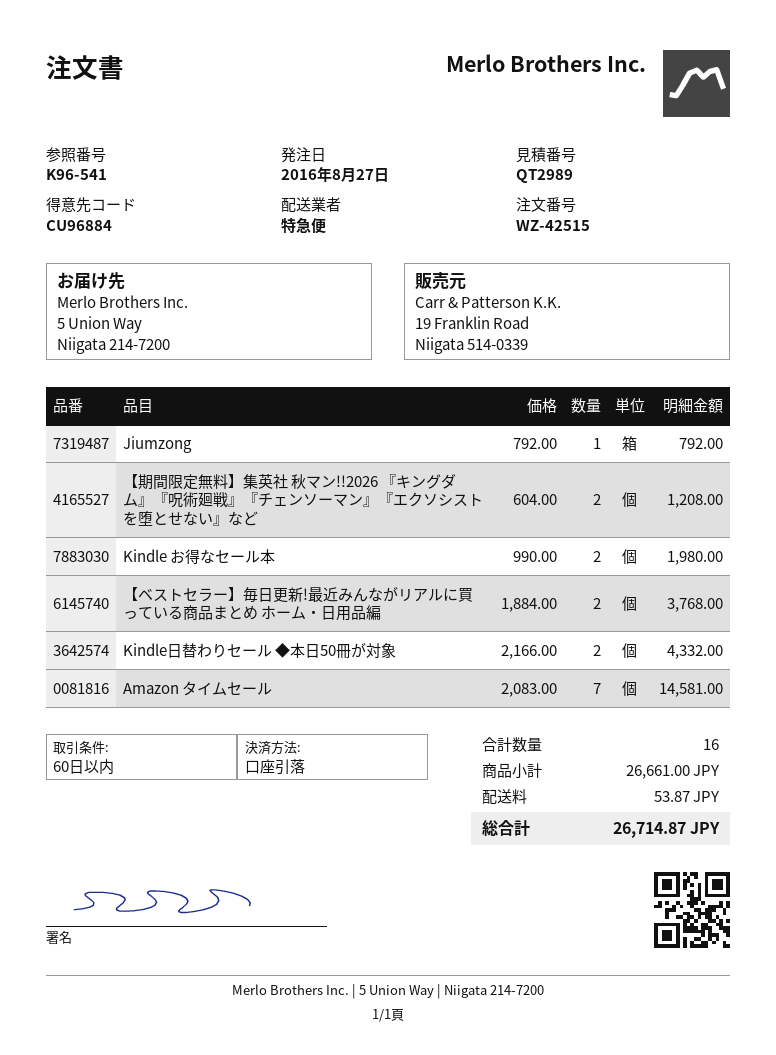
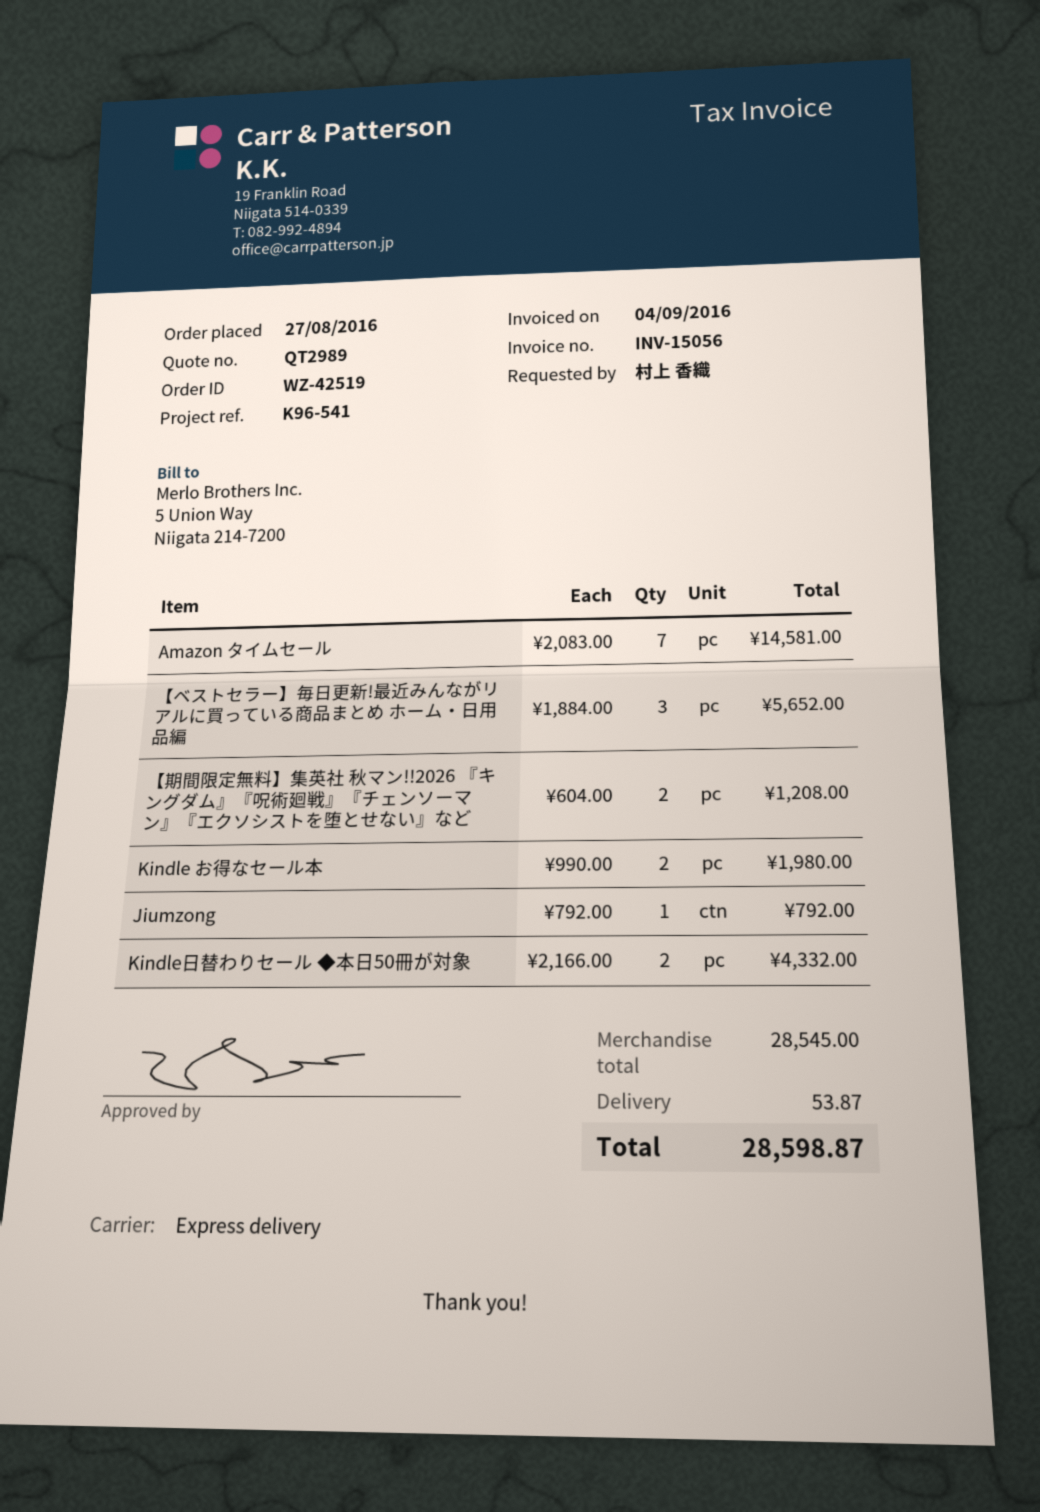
order number: WZ-42515 -> WZ-42519
【ベストセラー】毎日更新!最近みんながリアルに買っている商品まとめ ホーム・日用品編: 2 x 1884.00 = 3768.00 -> 3 x 1884.00 = 5652.00
subtotal: 26661.00 -> 28545.00
total: 26714.87 -> 28598.87

